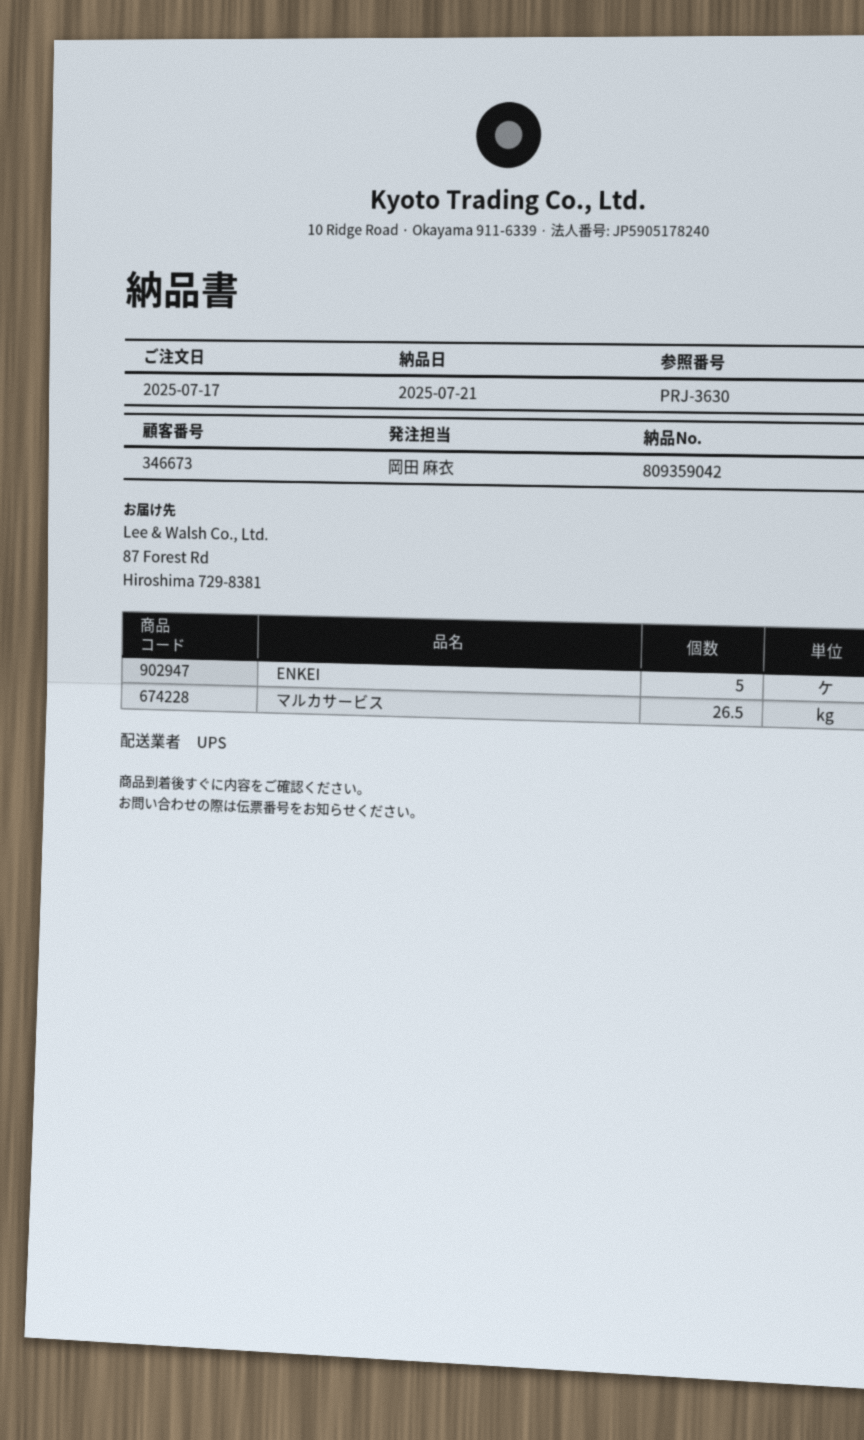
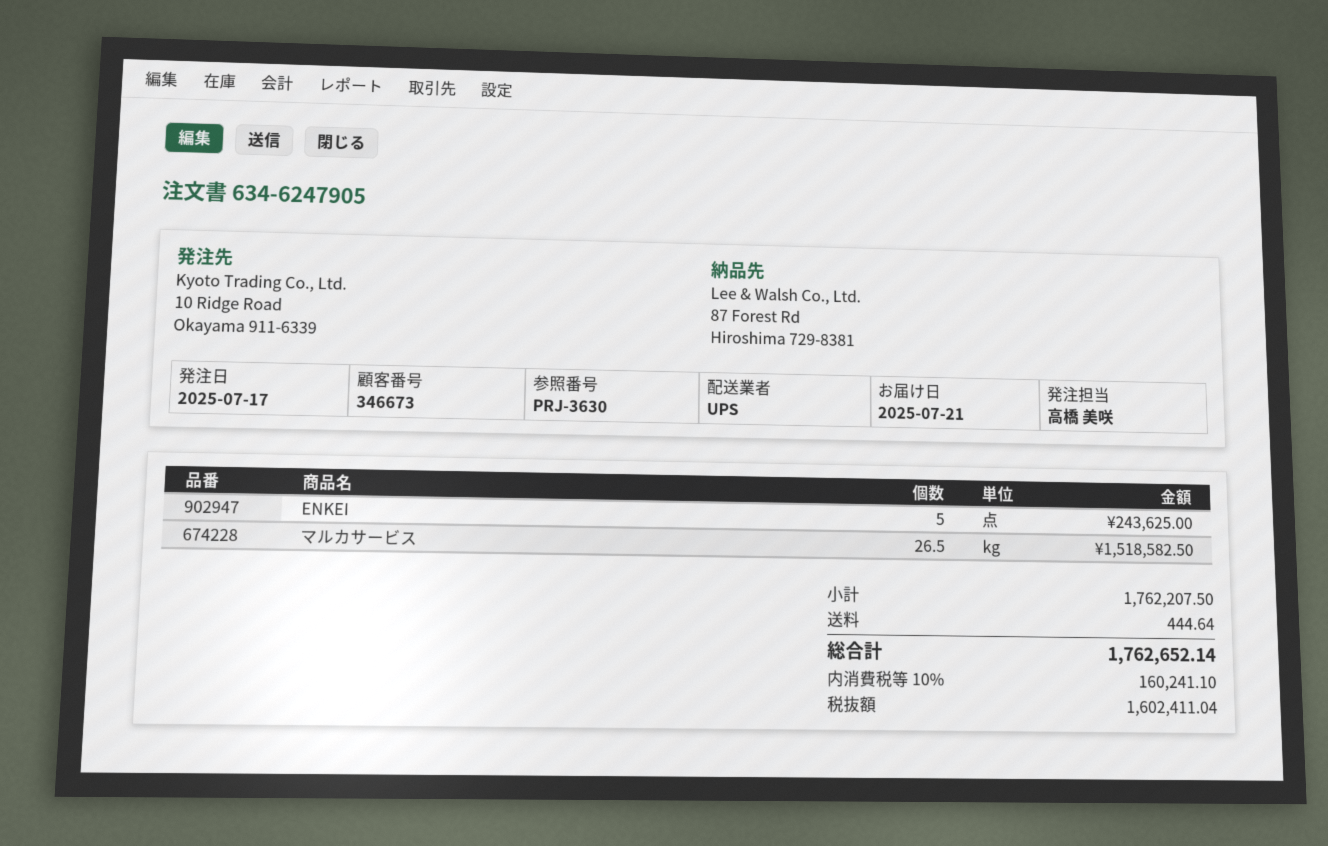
ordered by: 岡田 麻衣 -> 高橋 美咲

